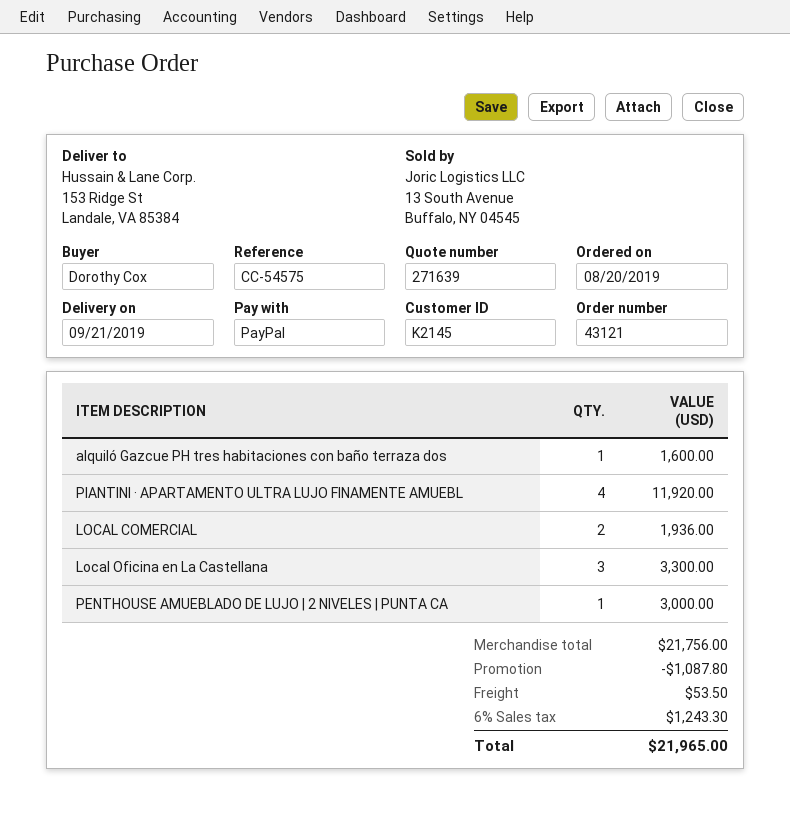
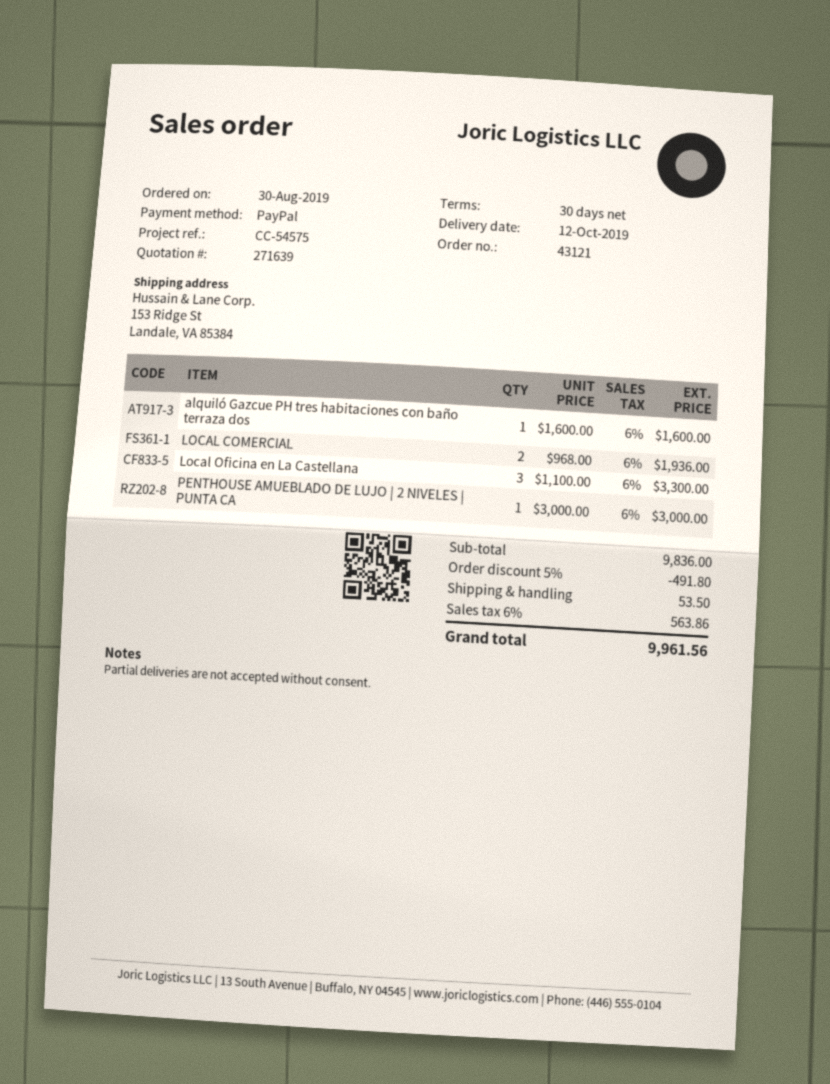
order date: 2019-08-20 -> 2019-08-30
delivery date: 2019-09-21 -> 2019-10-12
PIANTINI · APARTAMENTO ULTRA LUJO FINAMENTE AMUEBL: 4 for 11920.00 -> none
subtotal: 21756.00 -> 9836.00
discount: 1087.80 -> 491.80
tax: 6% = 1243.30 -> 6% = 563.86
total: 21965.00 -> 9961.56

